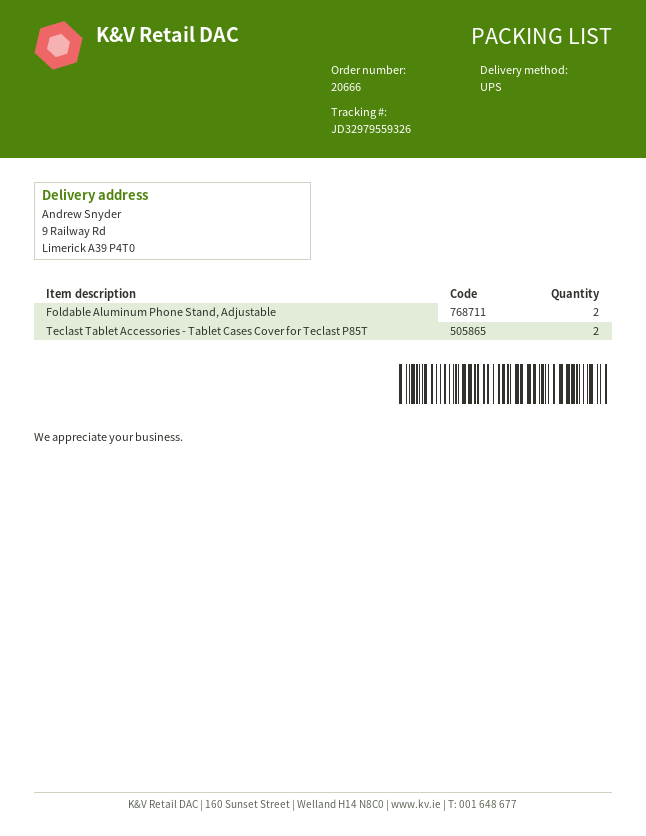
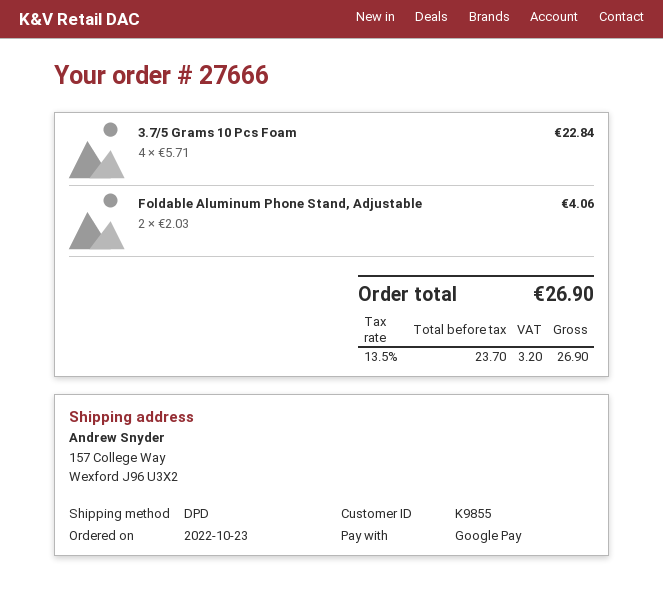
order number: 20666 -> 27666
shipping method: UPS -> DPD
ship to: 9 Railway Rd, Limerick A39 P4T0 -> 157 College Way, Wexford J96 U3X2
Teclast Tablet Accessories - Tablet Cases Cover for Teclast P85T: 2 -> none
3.7/5 Grams 10 Pcs Foam: none -> 4

